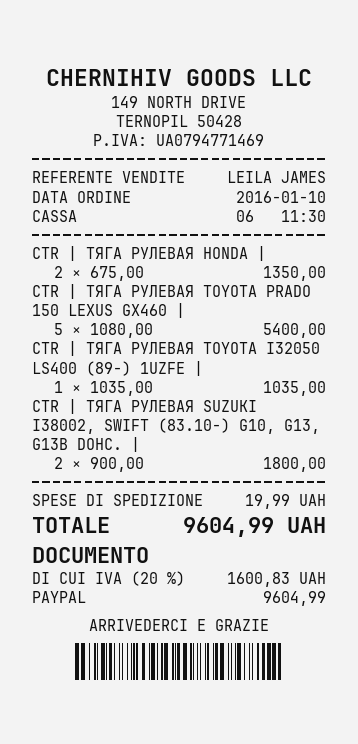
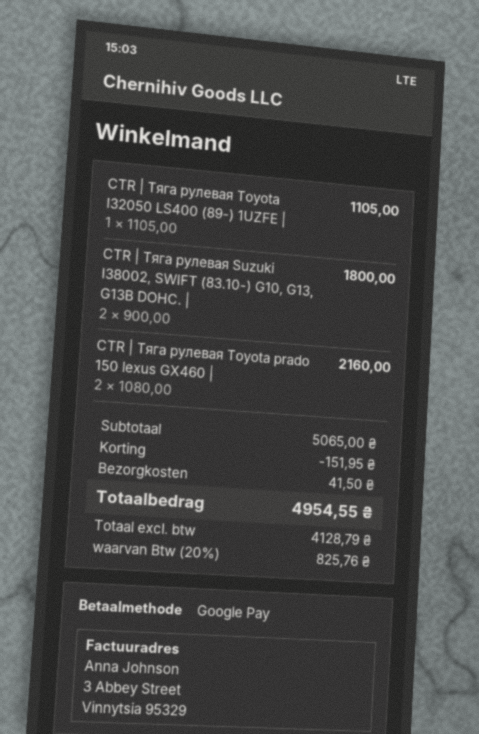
payment method: PayPal -> Google Pay
CTR | ТЯГА РУЛЕВАЯ HONDA |: 2 x 675.00 = 1350.00 -> none
CTR | ТЯГА РУЛЕВАЯ TOYOTA PRADO 150 LEXUS GX460 |: 5 x 1080.00 = 5400.00 -> 2 x 1080.00 = 2160.00
CTR | ТЯГА РУЛЕВАЯ TOYOTA I32050 LS400 (89-) 1UZFE |: 1 x 1035.00 = 1035.00 -> 1 x 1105.00 = 1105.00
discount: none -> 151.95
shipping: 19.99 -> 41.50
tax: 20% = 1600.83 -> 20% = 825.76
total: 9604.99 -> 4954.55

